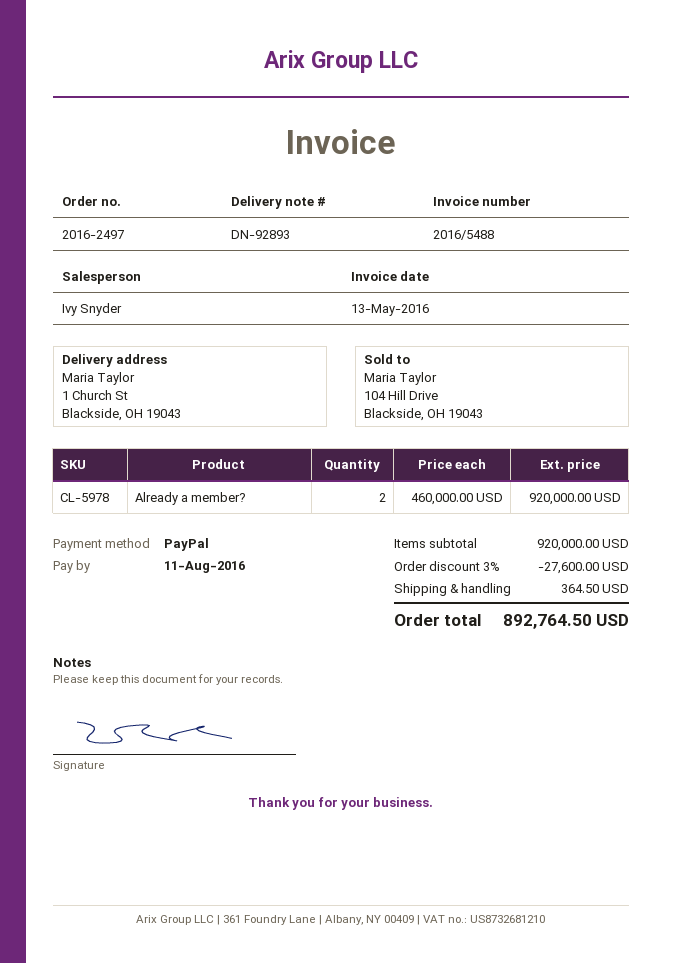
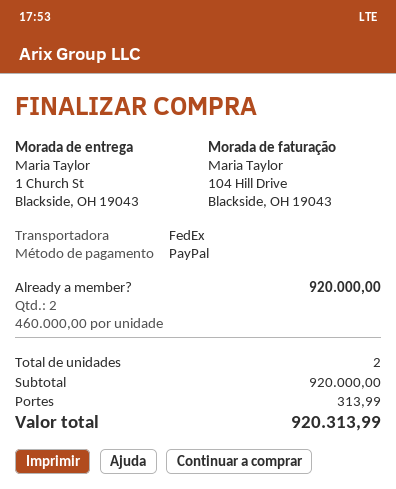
discount: 3% = 27600.00 -> none
shipping: 364.50 -> 313.99
total: 892764.50 -> 920313.99

